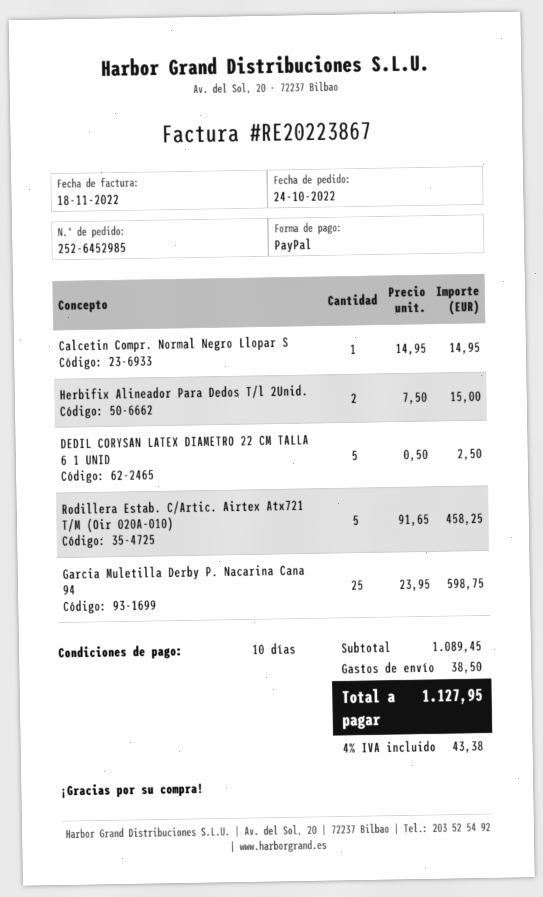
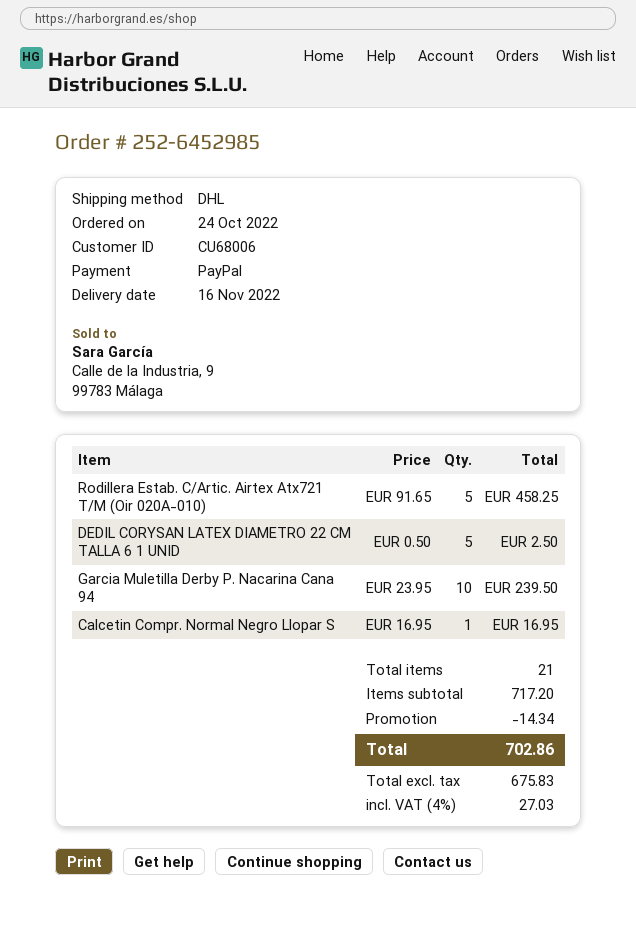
Calcetin Compr. Normal Negro Llopar S: 1 x 14.95 = 14.95 -> 1 x 16.95 = 16.95
Herbifix Alineador Para Dedos T/l 2Unid.: 2 x 7.50 = 15.00 -> none
Garcia Muletilla Derby P. Nacarina Cana 94: 25 x 23.95 = 598.75 -> 10 x 23.95 = 239.50
subtotal: 1089.45 -> 717.20
discount: none -> 14.34
shipping: 38.50 -> none
tax: 4% = 43.38 -> 4% = 27.03
total: 1127.95 -> 702.86

